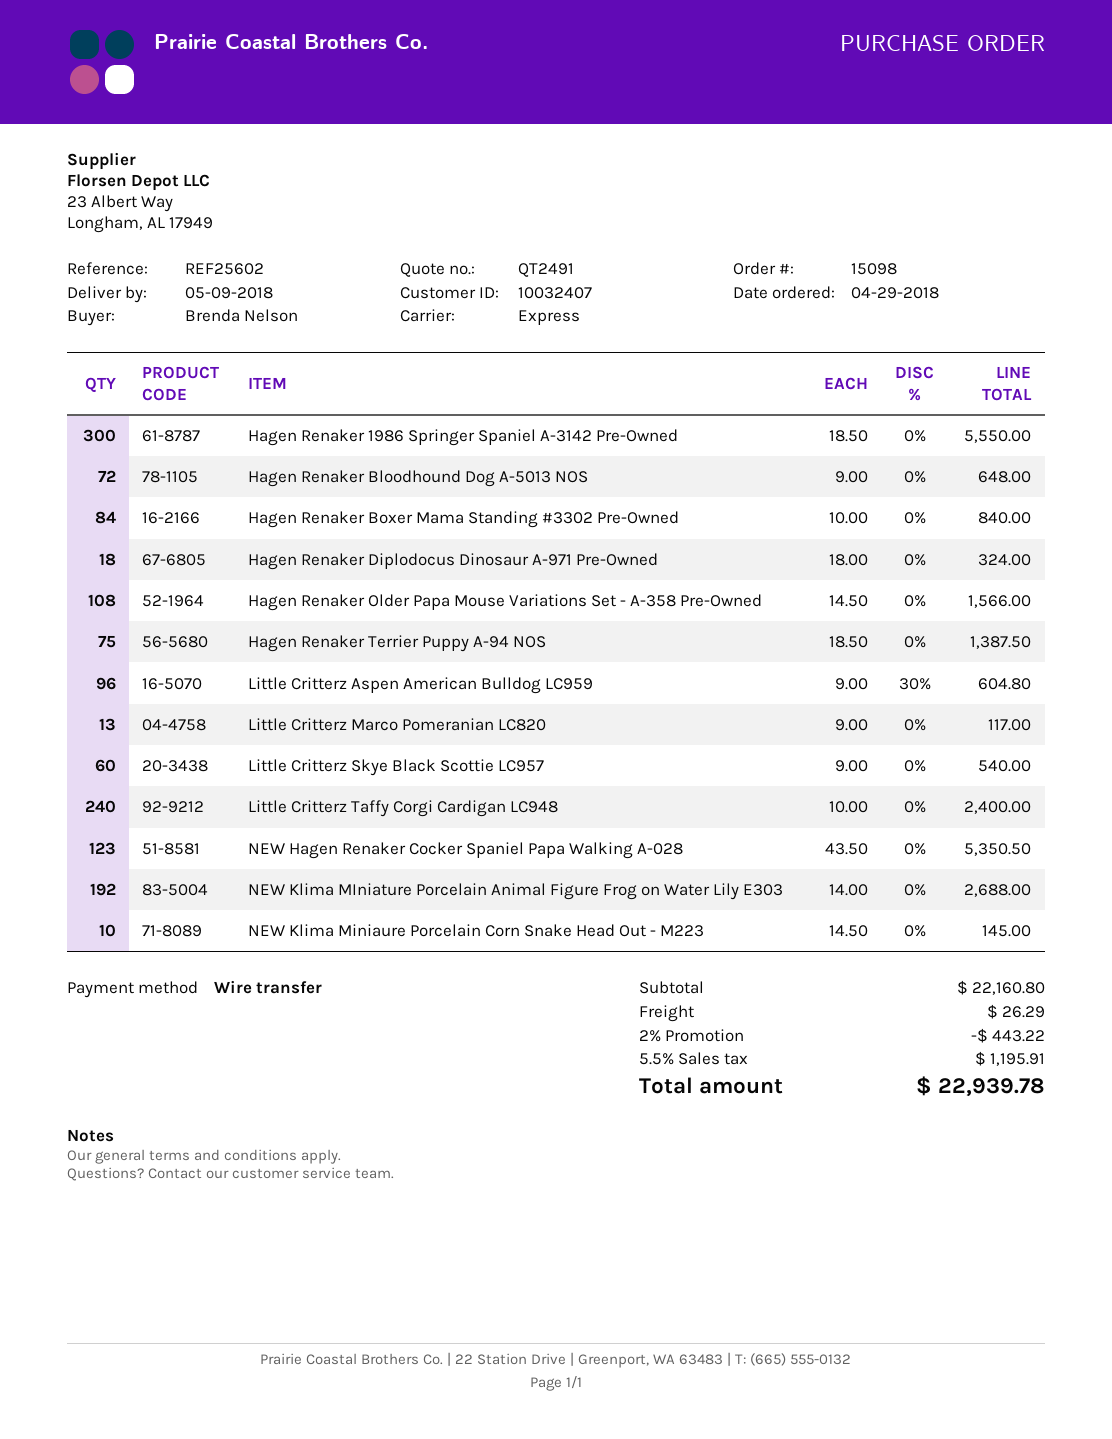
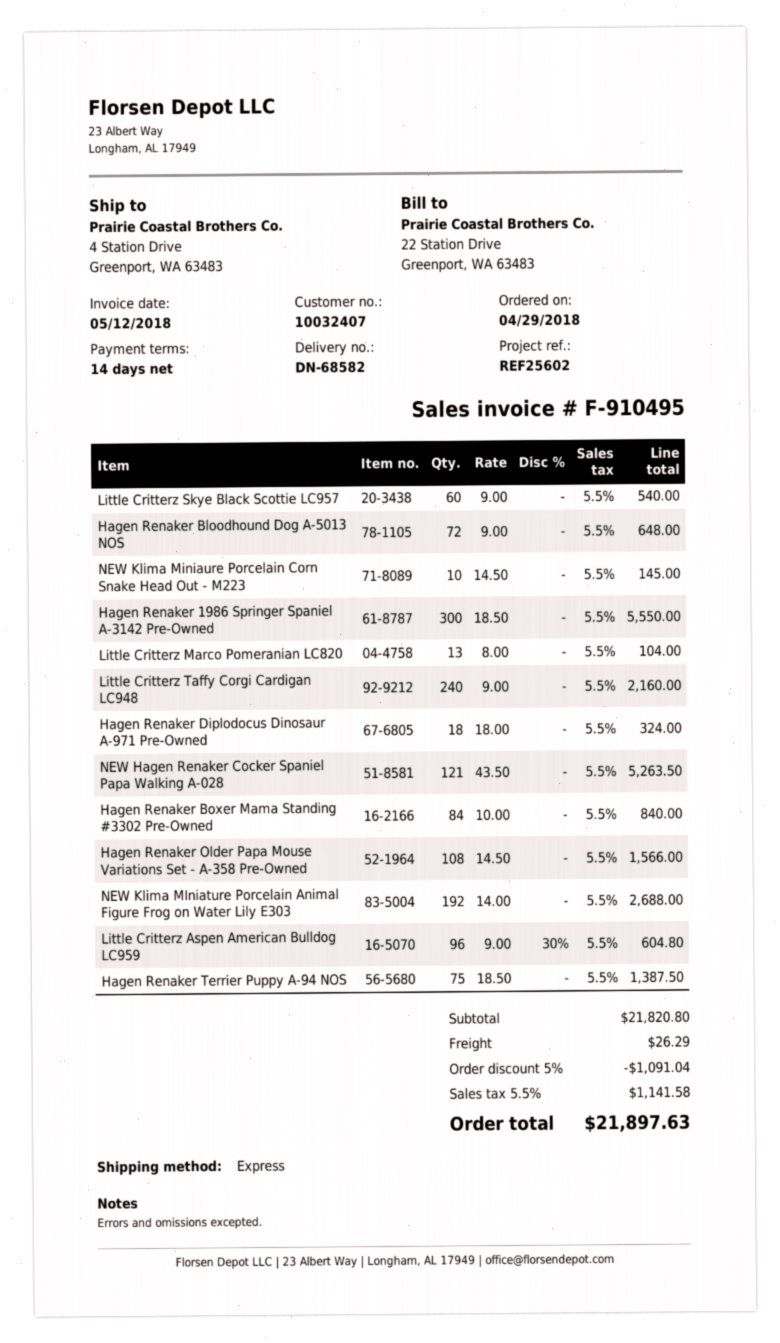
Little Critterz Marco Pomeranian LC820: 13 x 9.00 = 117.00 -> 13 x 8.00 = 104.00
Little Critterz Taffy Corgi Cardigan LC948: 240 x 10.00 = 2400.00 -> 240 x 9.00 = 2160.00
NEW Hagen Renaker Cocker Spaniel Papa Walking A-028: 123 x 43.50 = 5350.50 -> 121 x 43.50 = 5263.50
subtotal: 22160.80 -> 21820.80
discount: 2% = 443.22 -> 5% = 1091.04
tax: 5.5% = 1195.91 -> 5.5% = 1141.58
total: 22939.78 -> 21897.63

